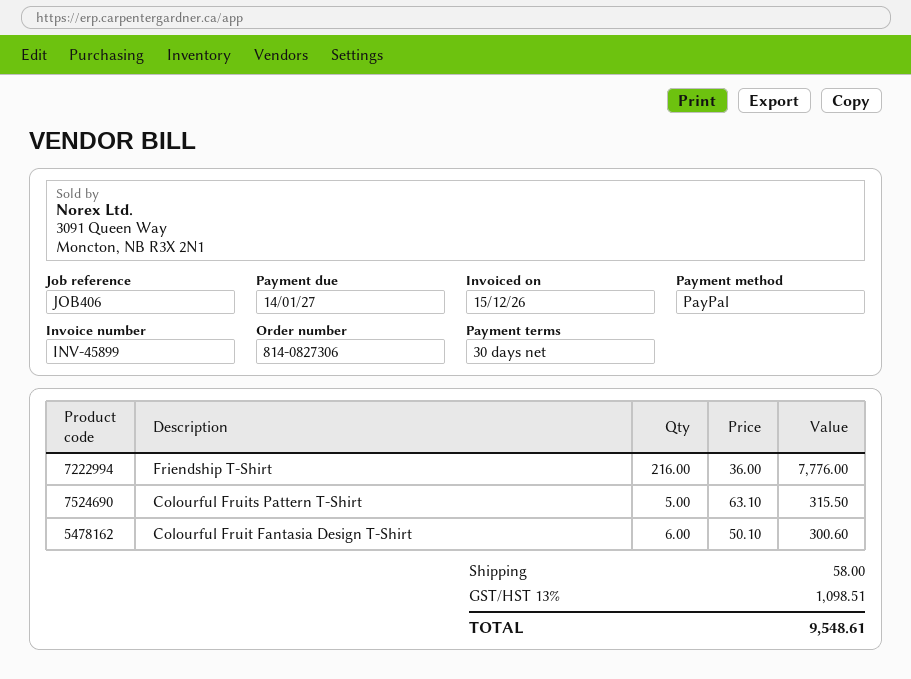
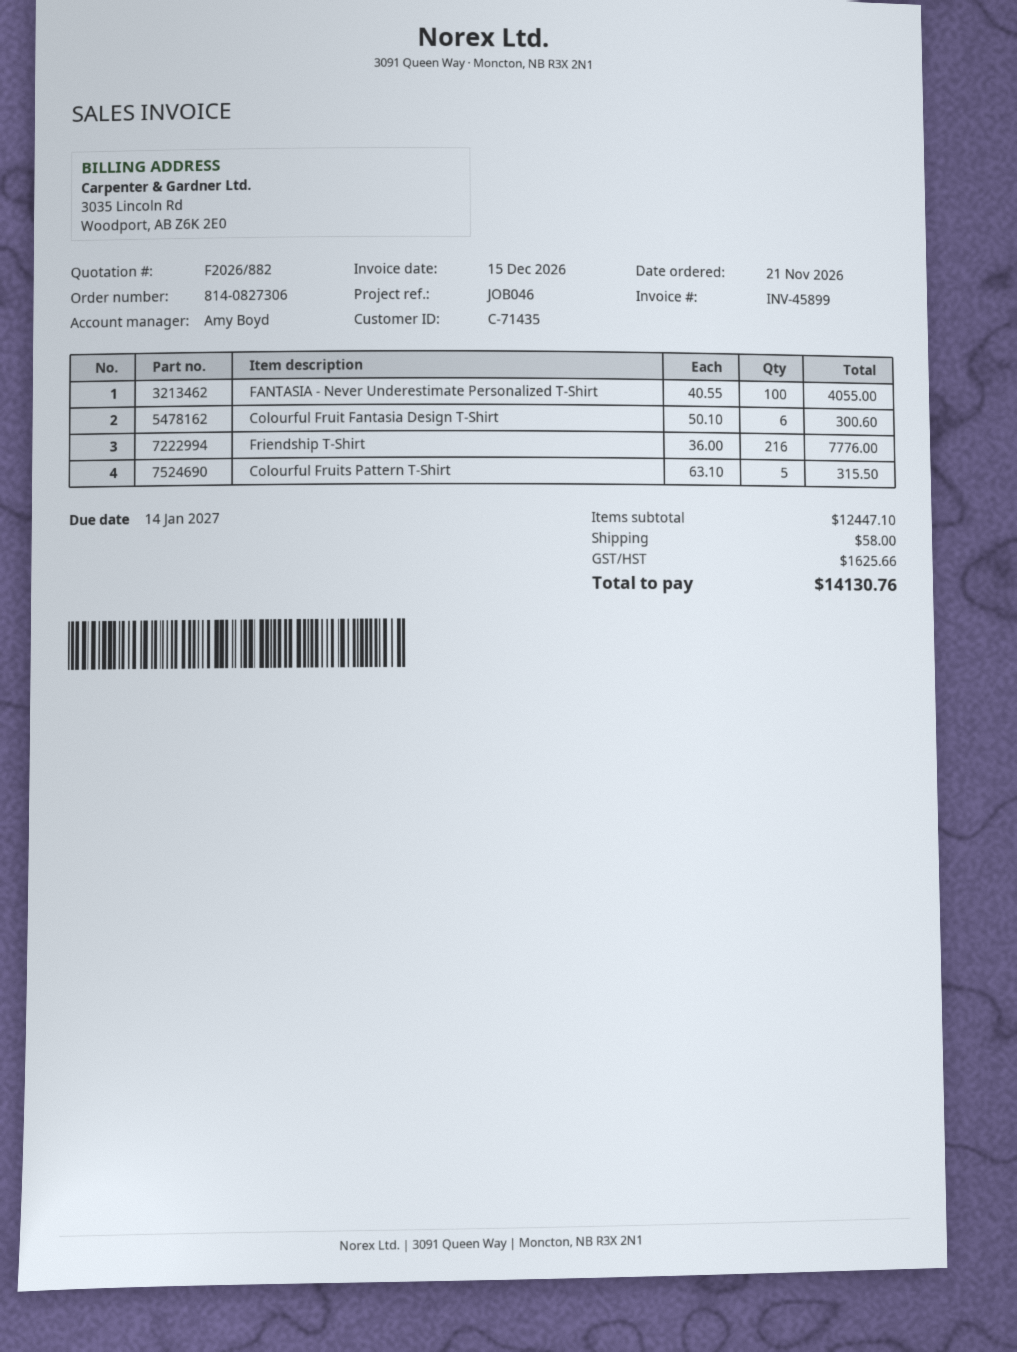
reference: JOB406 -> JOB046
FANTASIA - Never Underestimate Personalized T-Shirt: none -> 100 x 40.55 = 4055.00
tax: 1098.51 -> 1625.66
total: 9548.61 -> 14130.76

